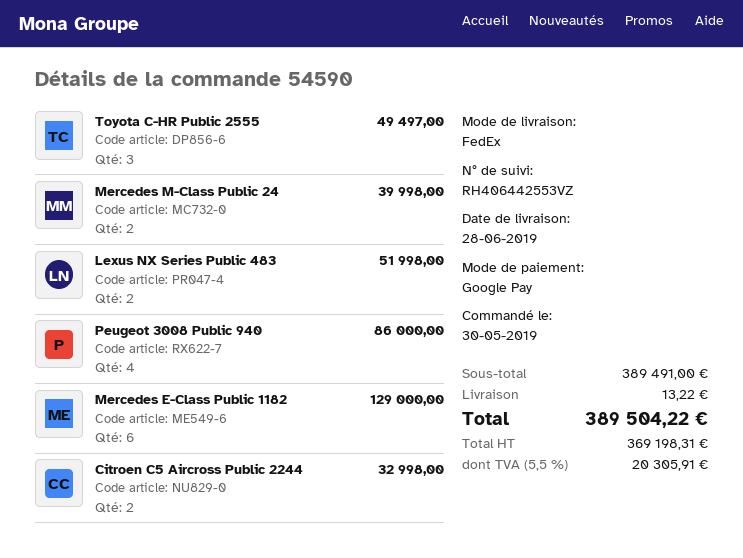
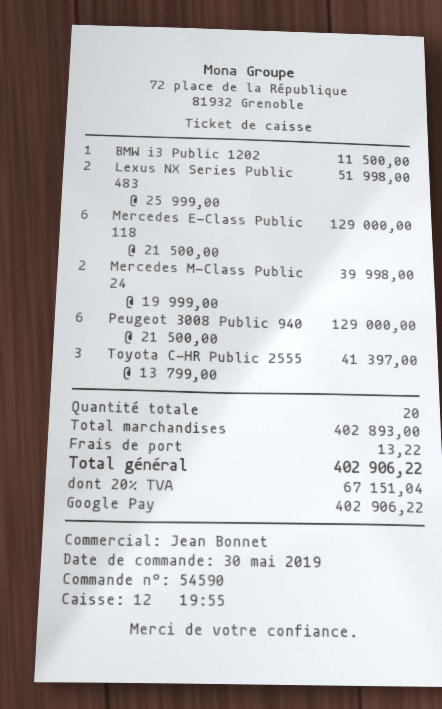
Toyota C-HR Public 2555: 3 for 49497.00 -> 3 for 41397.00
Peugeot 3008 Public 940: 4 for 86000.00 -> 6 for 129000.00
Citroen C5 Aircross Public 2244: 2 for 32998.00 -> none
BMW i3 Public 1202: none -> 1 for 11500.00
subtotal: 389491.00 -> 402893.00
tax: 5.5% = 20305.91 -> 20% = 67151.04
total: 389504.22 -> 402906.22

